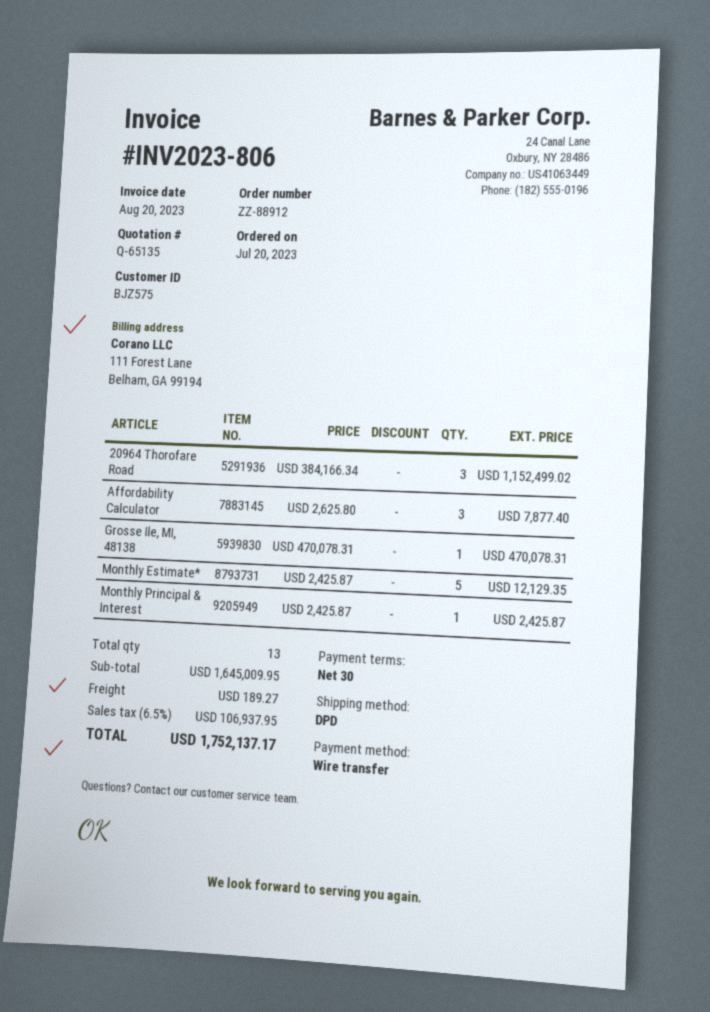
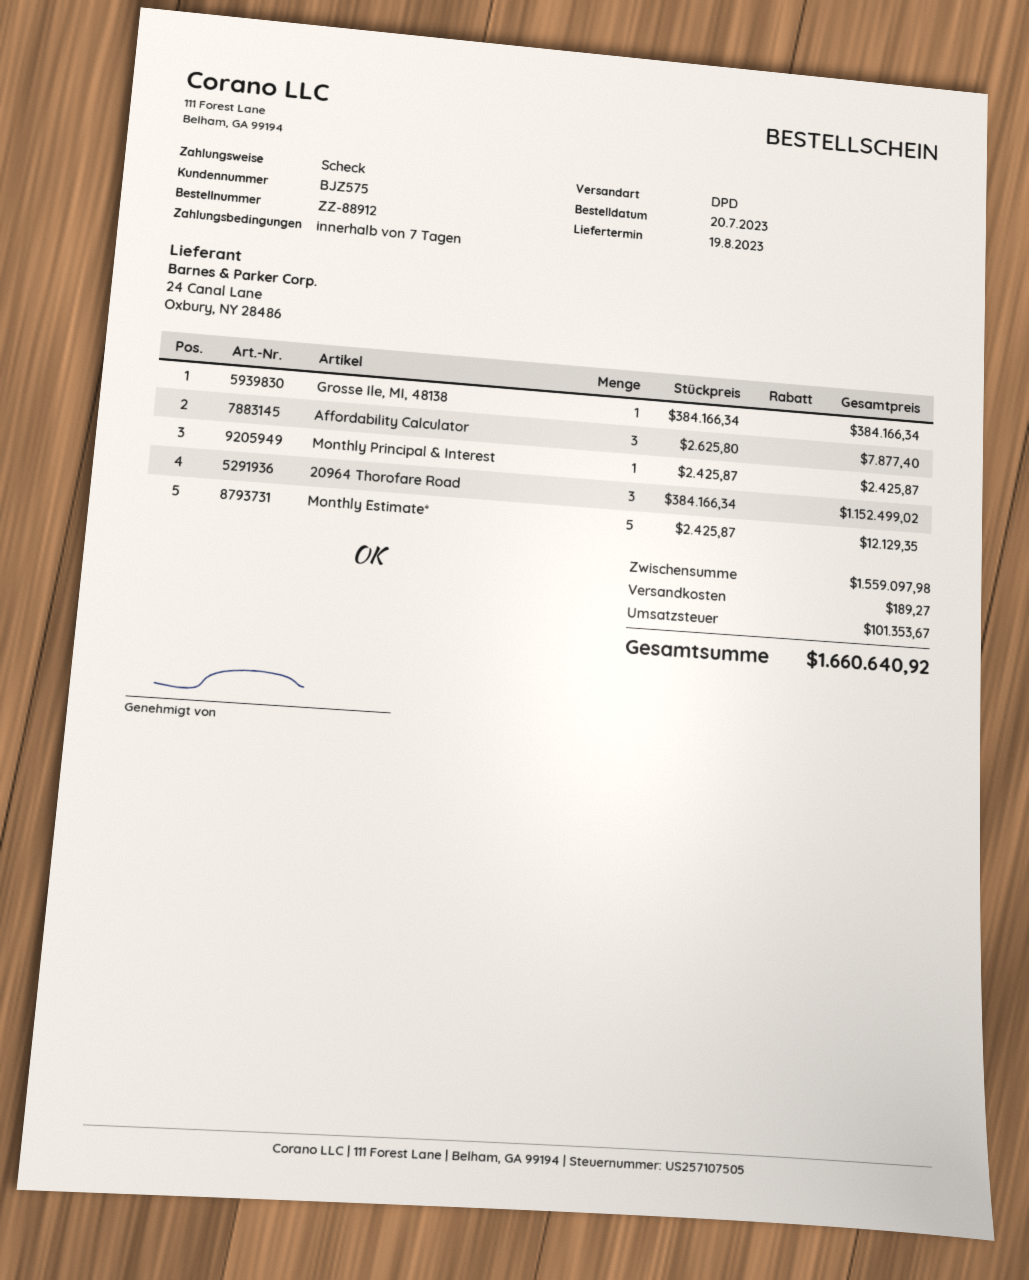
payment terms: 30 days -> 7 days
payment method: bank transfer -> cheque
Grosse Ile, MI, 48138: 1 x 470078.31 = 470078.31 -> 1 x 384166.34 = 384166.34
subtotal: 1645009.95 -> 1559097.98
tax: 106937.95 -> 101353.67
total: 1752137.17 -> 1660640.92

